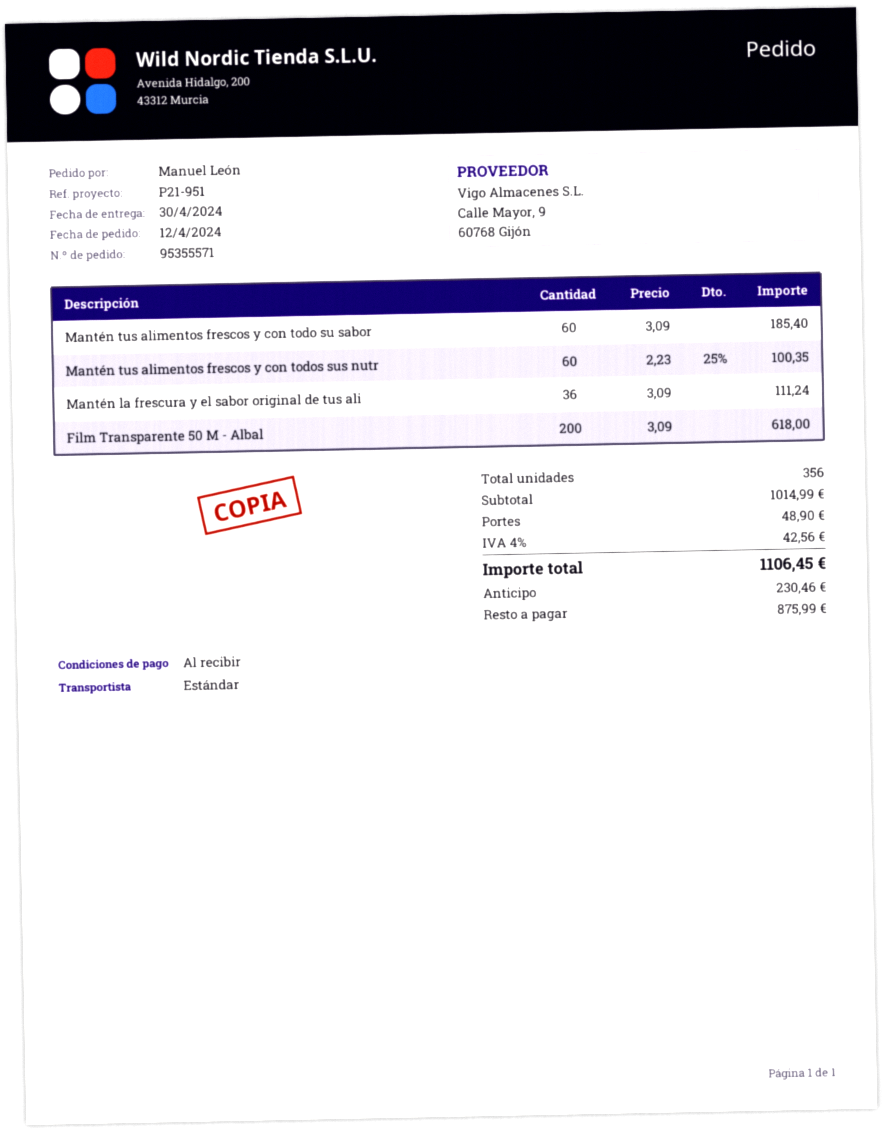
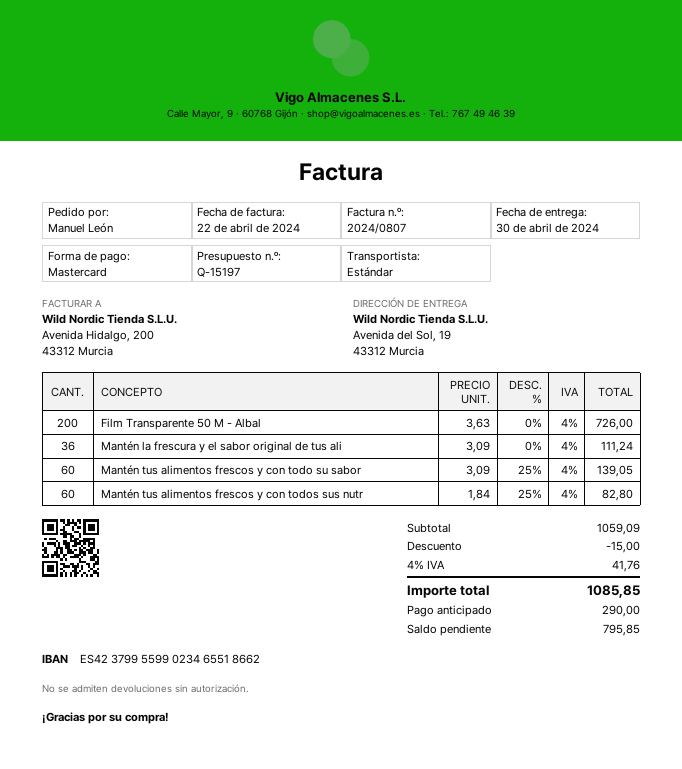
Mantén tus alimentos frescos y con todo su sabor: 60 x 3.09 = 185.40 -> 60 x 3.09 - 25% = 139.05
Mantén tus alimentos frescos y con todos sus nutr: 60 x 2.23 - 25% = 100.35 -> 60 x 1.84 - 25% = 82.80
Film Transparente 50 M - Albal: 200 x 3.09 = 618.00 -> 200 x 3.63 = 726.00
subtotal: 1014.99 -> 1059.09
discount: none -> 15.00
shipping: 48.90 -> none
tax: 4% = 42.56 -> 4% = 41.76
total: 1106.45 -> 1085.85
deposit: 230.46 -> 290.00
balance: 875.99 -> 795.85

